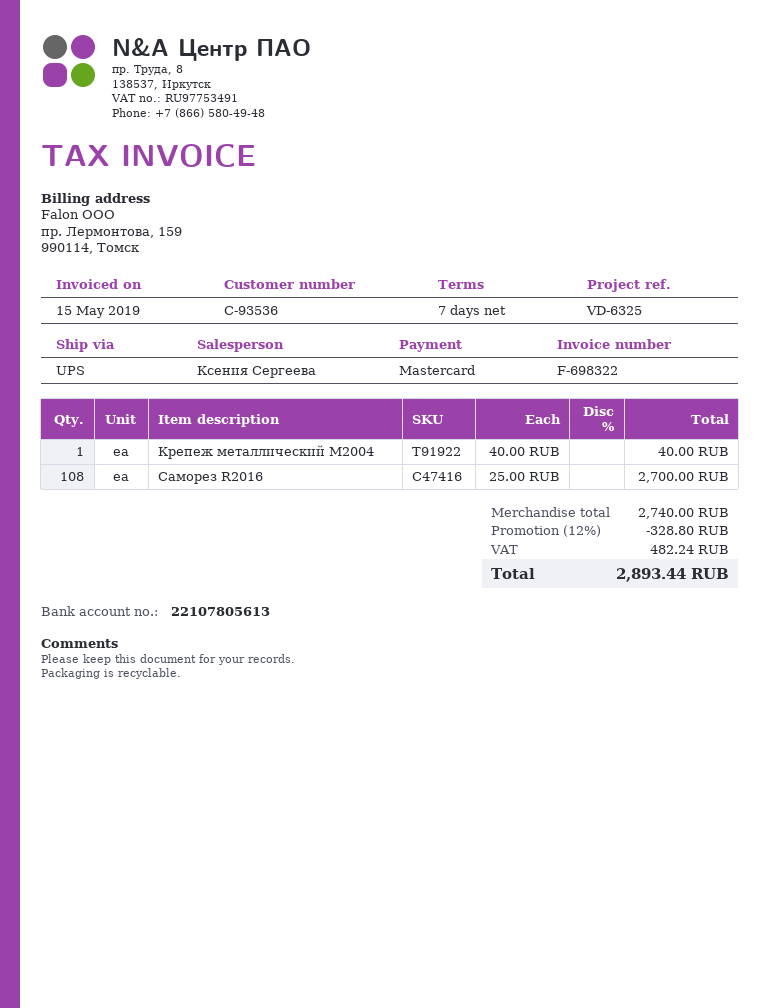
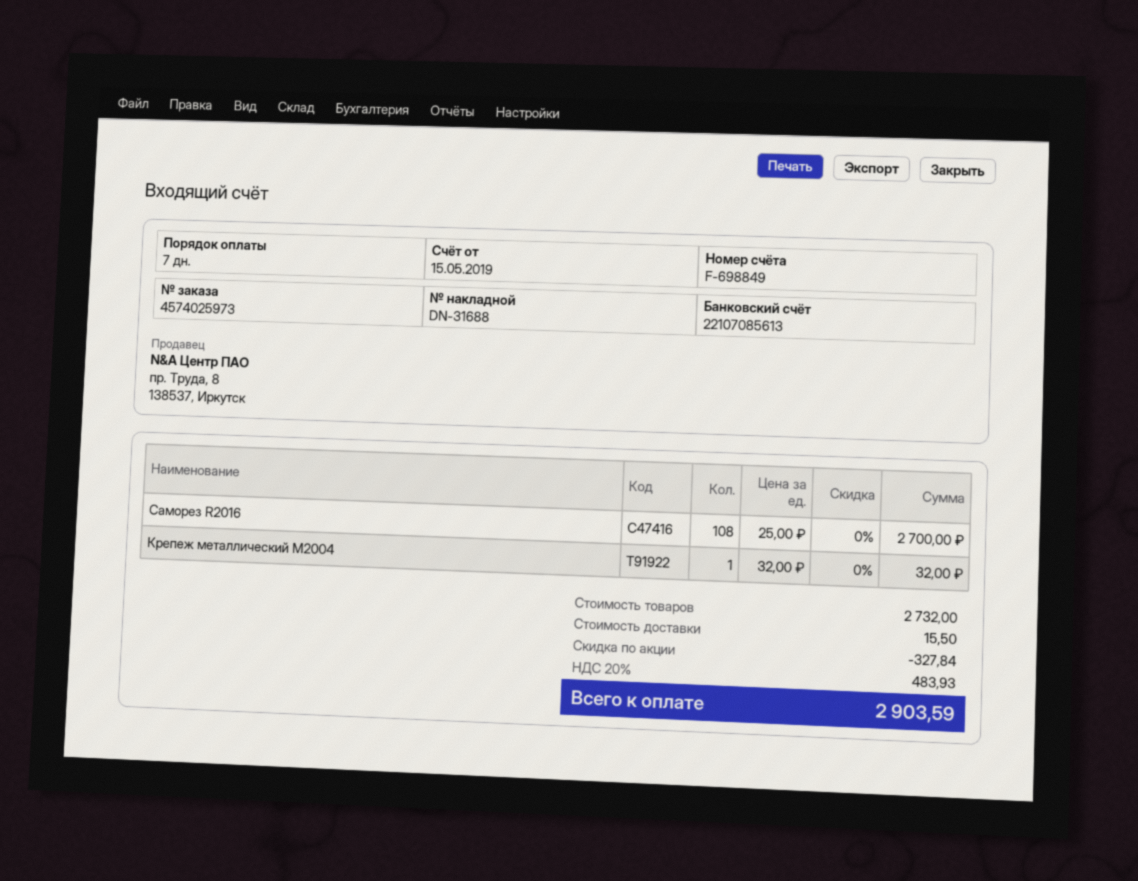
invoice number: F-698322 -> F-698849
bank account: 22107805613 -> 22107085613
Крепеж металлический M2004: 1 x 40.00 = 40.00 -> 1 x 32.00 = 32.00
subtotal: 2740.00 -> 2732.00
discount: 328.80 -> 327.84
shipping: none -> 15.50
tax: 482.24 -> 483.93
total: 2893.44 -> 2903.59

